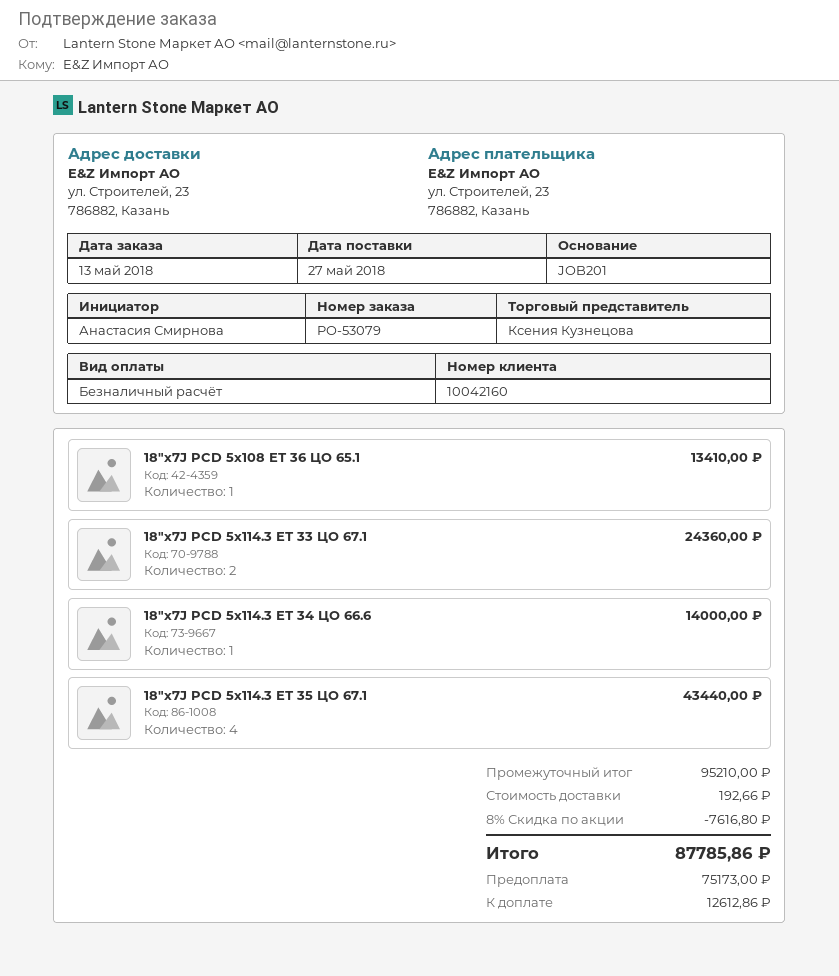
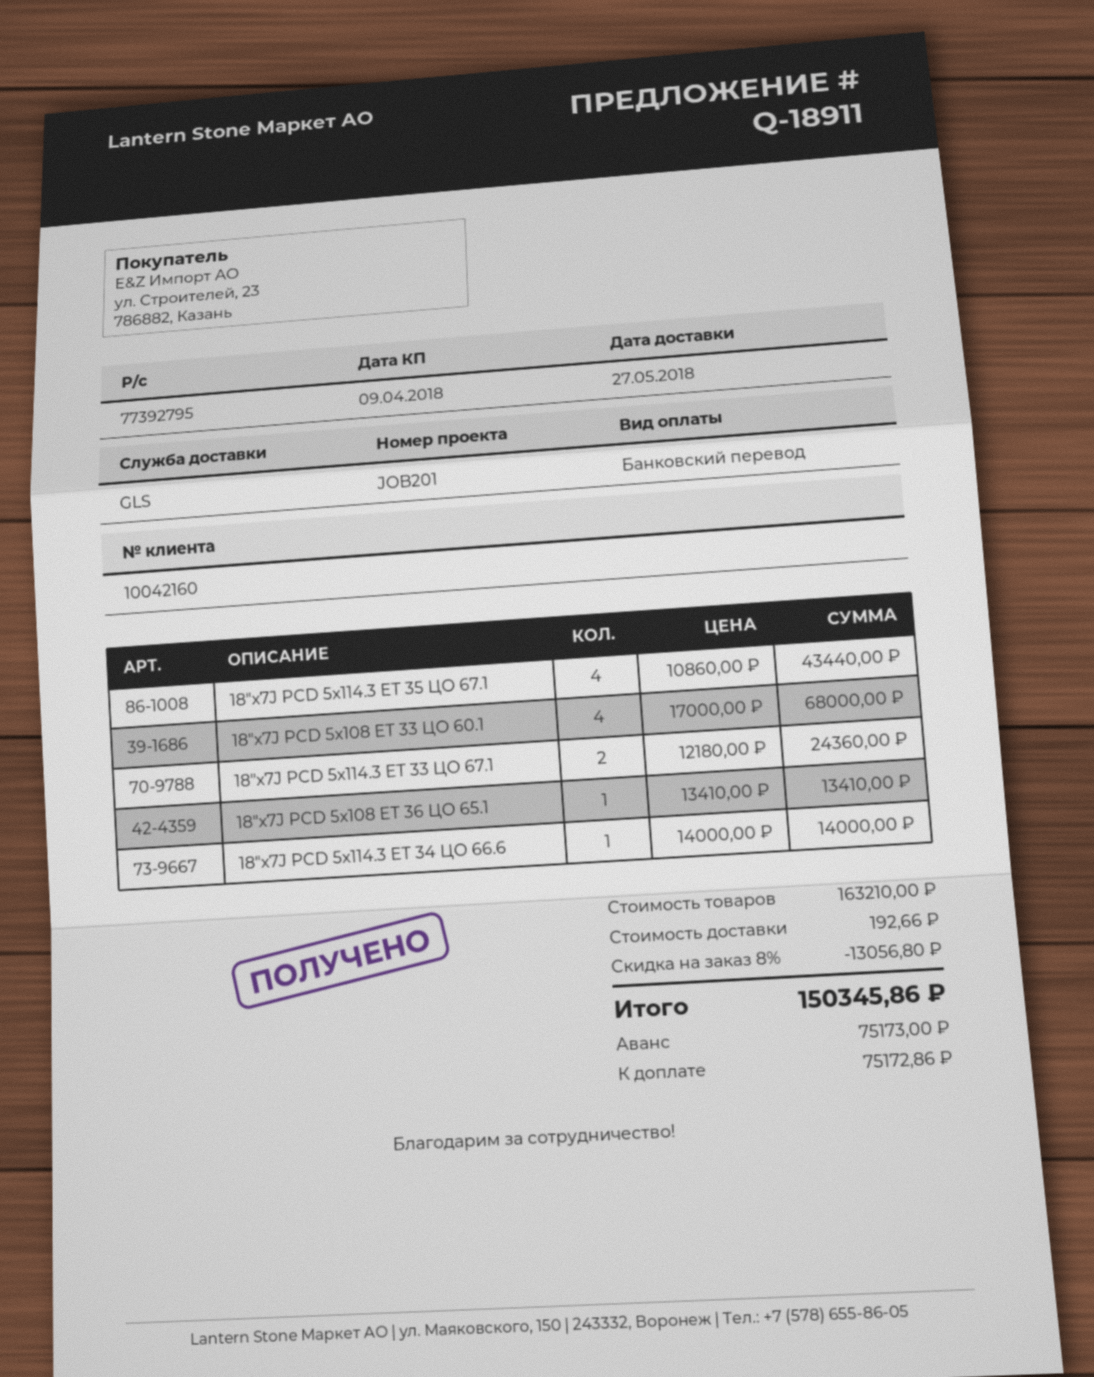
18"x7J PCD 5x108 ЕТ 33 ЦО 60.1: none -> 4 for 68000.00
subtotal: 95210.00 -> 163210.00
discount: 8% = 7616.80 -> 8% = 13056.80
total: 87785.86 -> 150345.86
balance: 12612.86 -> 75172.86

